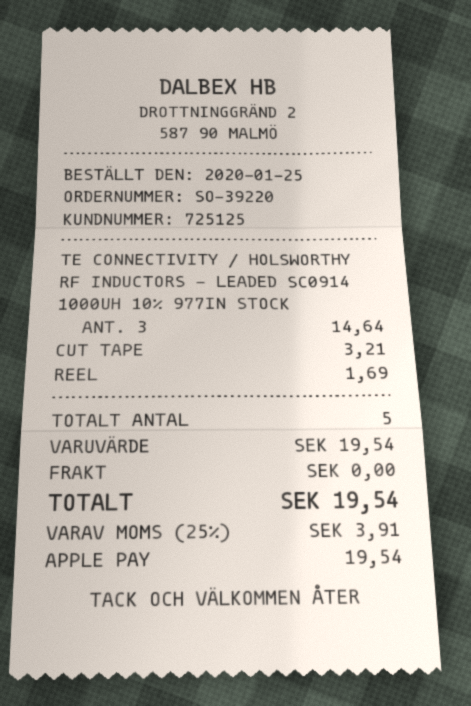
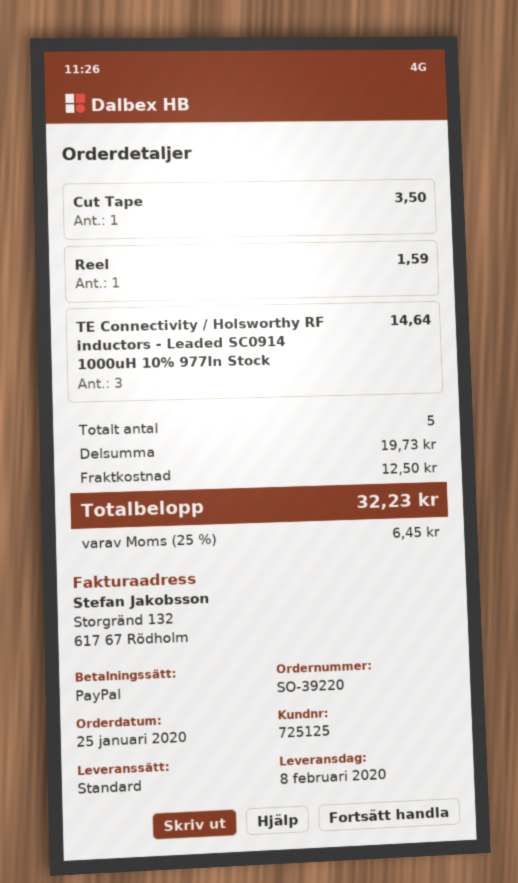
payment method: Apple Pay -> PayPal
CUT TAPE: 1 for 3.21 -> 1 for 3.50
REEL: 1 for 1.69 -> 1 for 1.59
subtotal: 19.54 -> 19.73
shipping: 0.00 -> 12.50
tax: 25% = 3.91 -> 25% = 6.45
total: 19.54 -> 32.23

